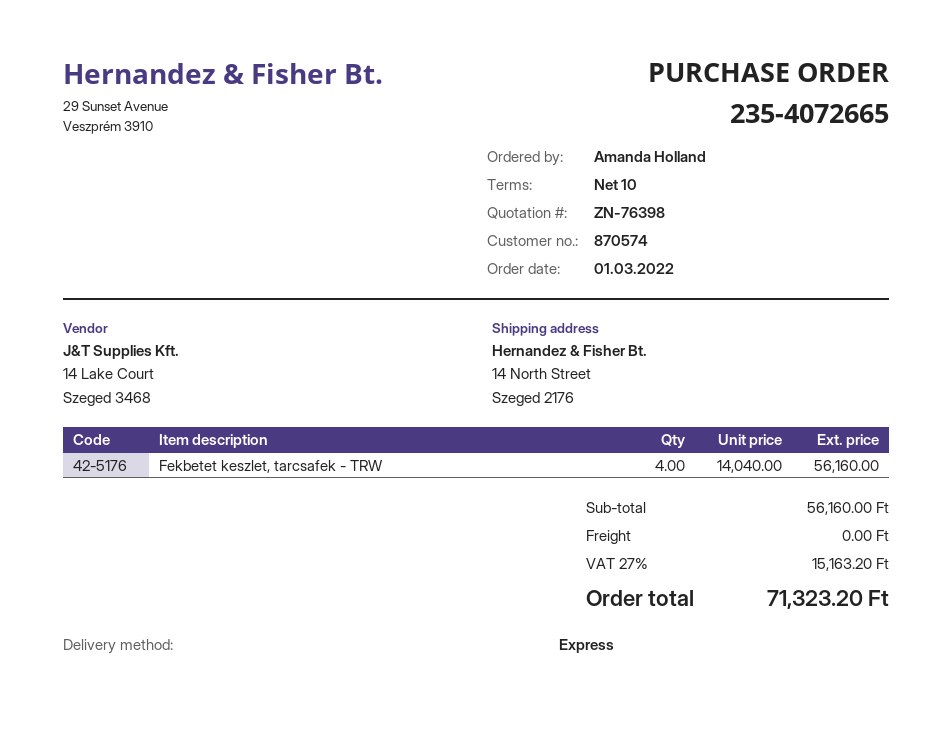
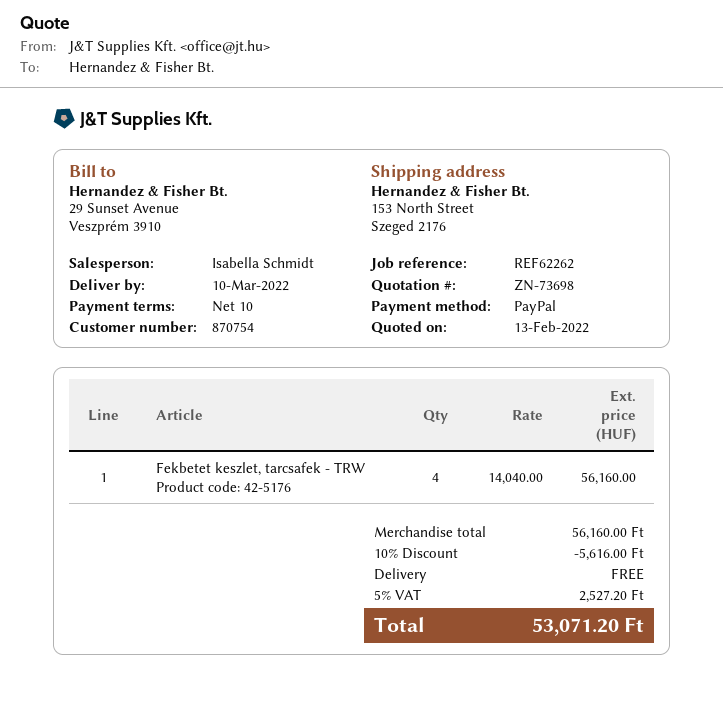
quote number: ZN-76398 -> ZN-73698
customer number: 870574 -> 870754
ship to: 14 North Street, Szeged 2176 -> 153 North Street, Szeged 2176
discount: none -> 10% = 5616.00
tax: 27% = 15163.20 -> 5% = 2527.20
total: 71323.20 -> 53071.20

